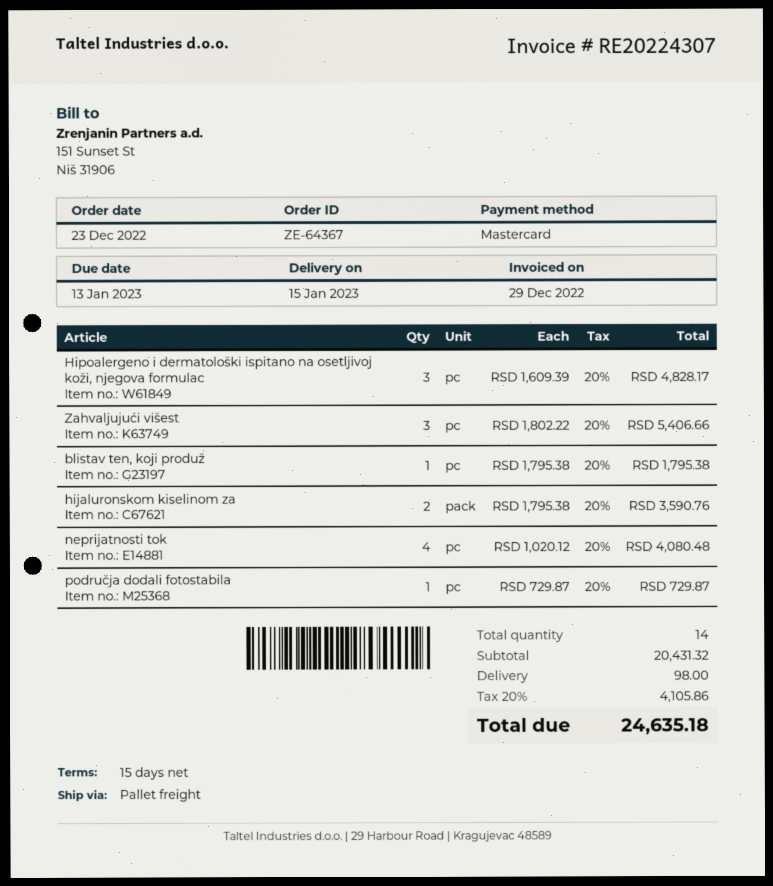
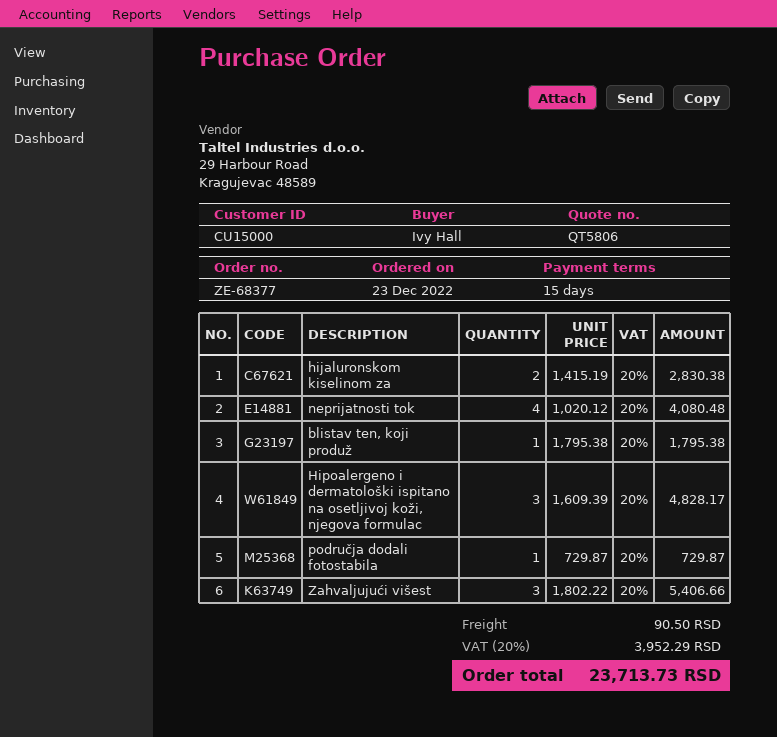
order number: ZE-64367 -> ZE-68377
hijaluronskom kiselinom za: 2 x 1795.38 = 3590.76 -> 2 x 1415.19 = 2830.38
shipping: 98.00 -> 90.50
tax: 20% = 4105.86 -> 20% = 3952.29
total: 24635.18 -> 23713.73

